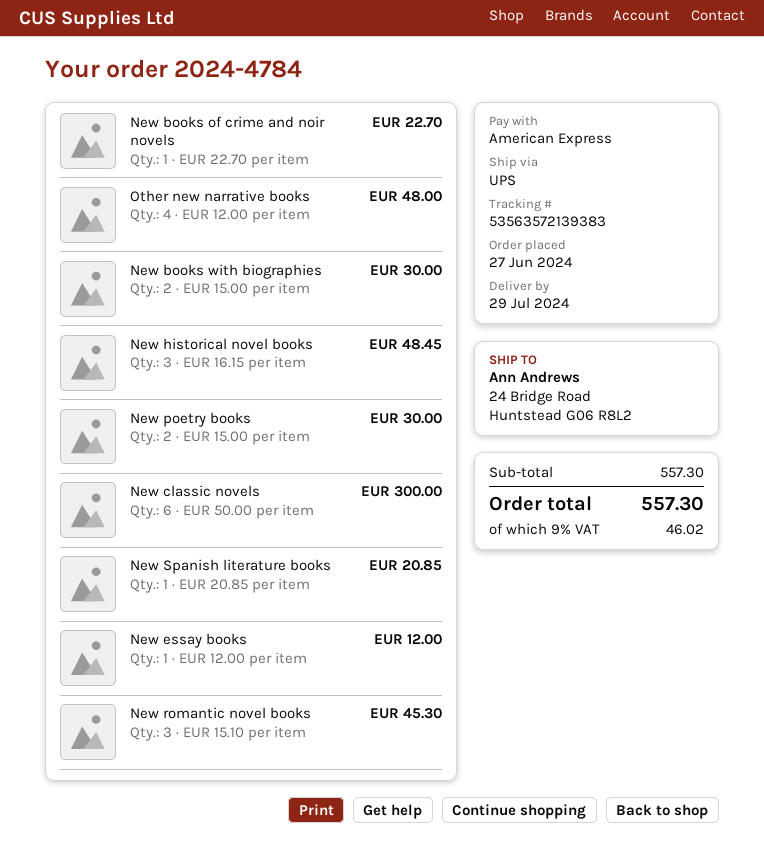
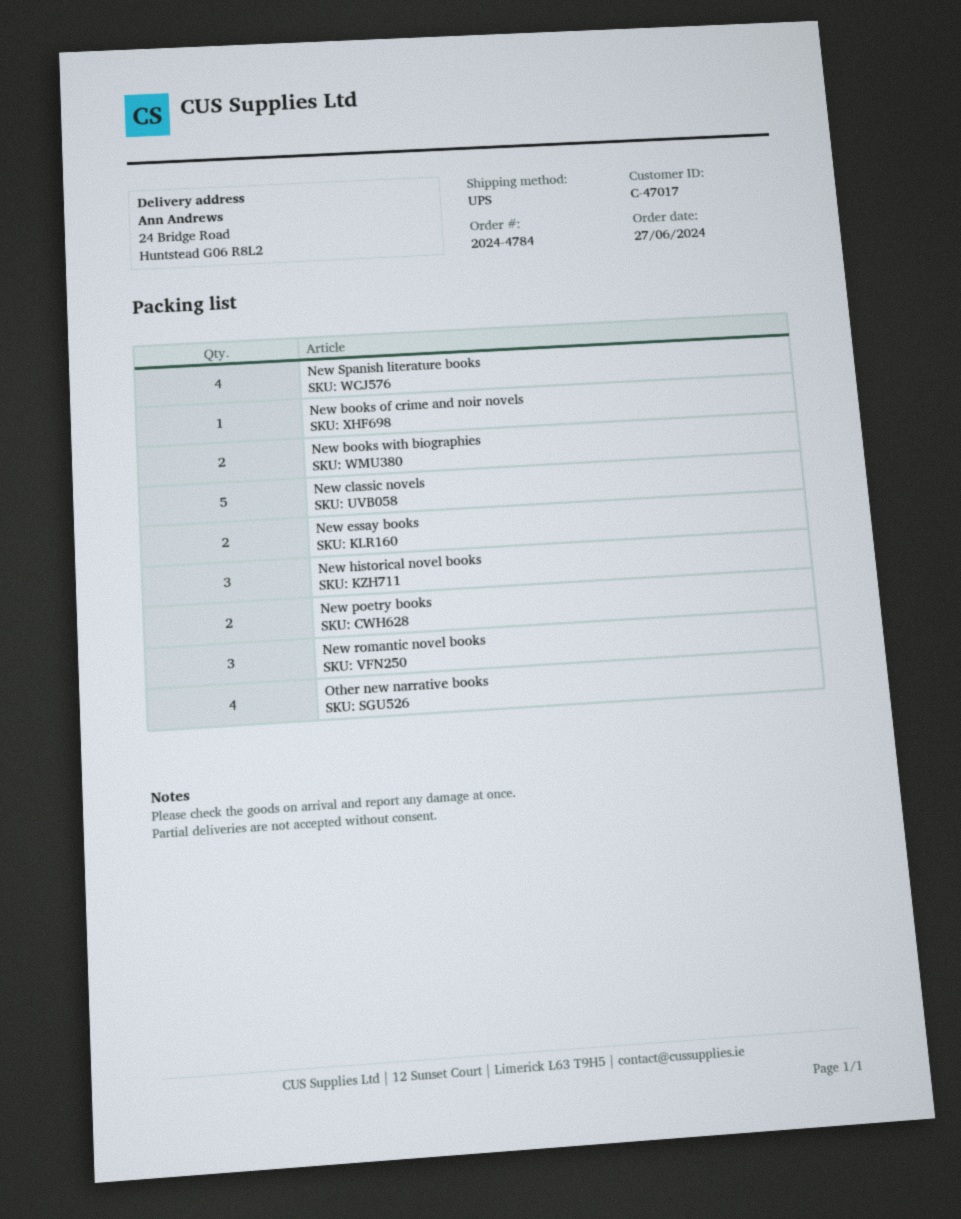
New classic novels: 6 -> 5
New Spanish literature books: 1 -> 4
New essay books: 1 -> 2

